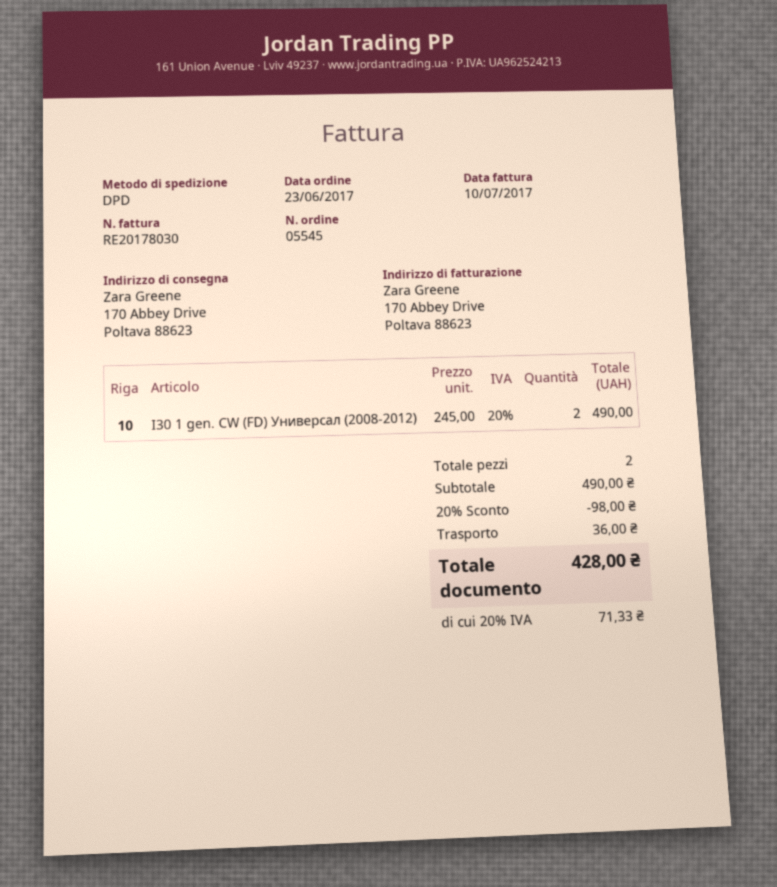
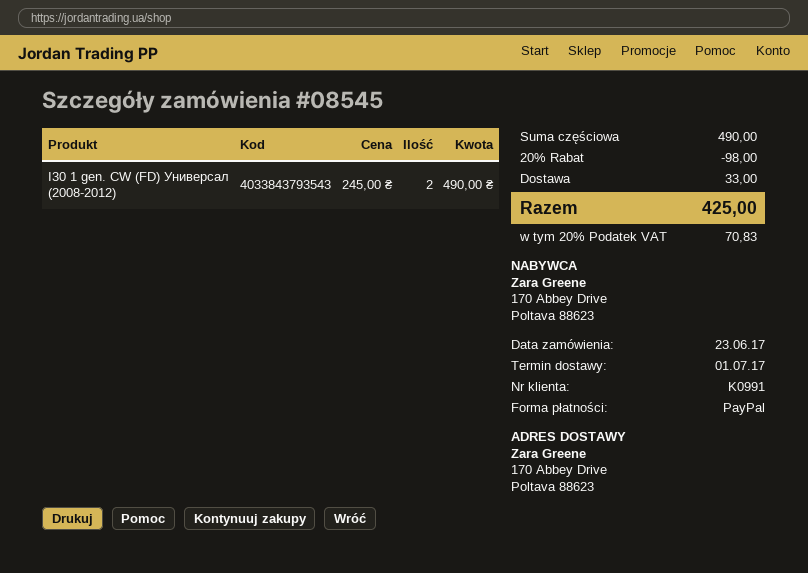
order number: 05545 -> 08545
shipping: 36.00 -> 33.00
tax: 20% = 71.33 -> 20% = 70.83
total: 428.00 -> 425.00

